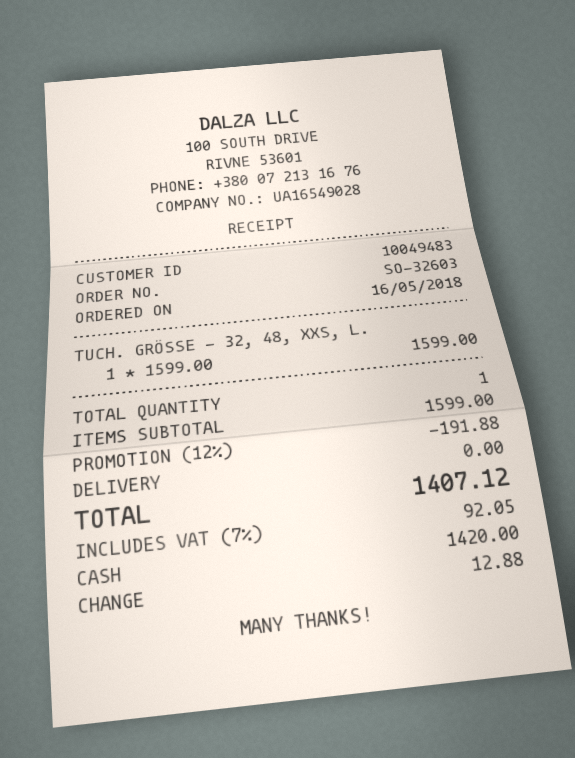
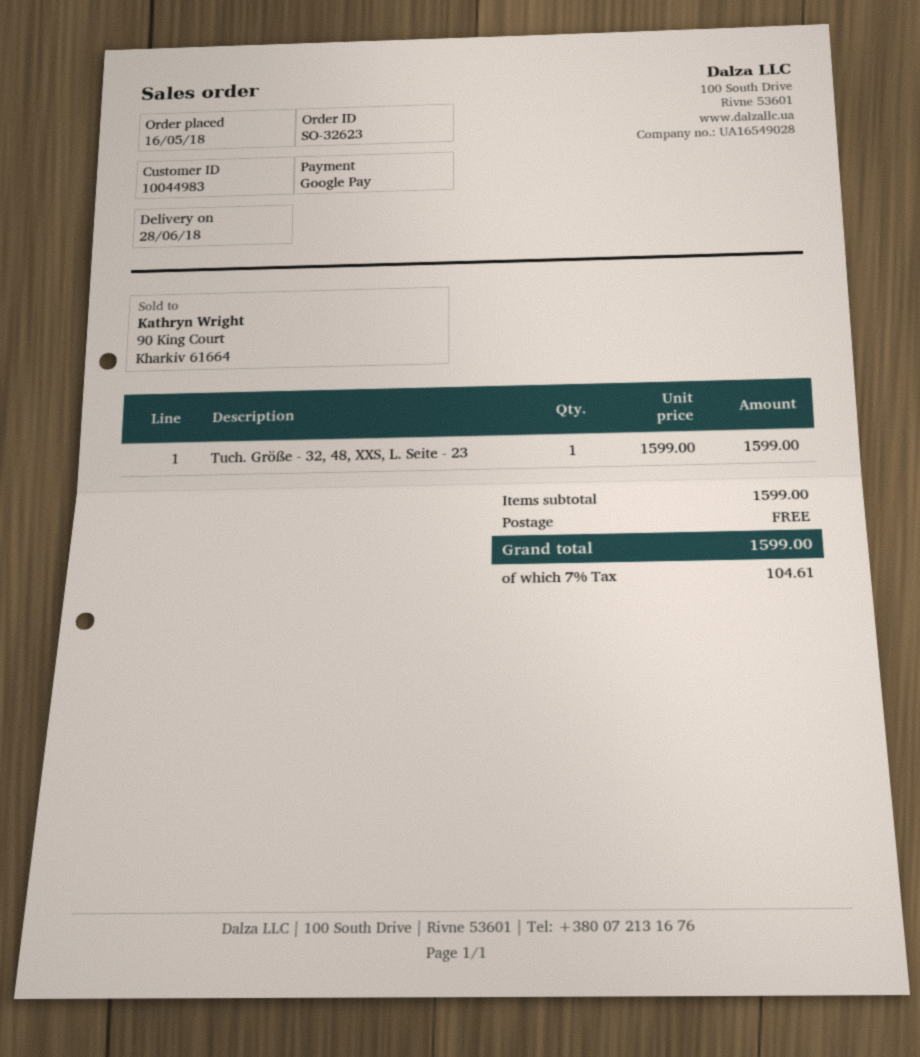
order number: SO-32603 -> SO-32623
customer number: 10049483 -> 10044983
payment method: cash -> Google Pay
discount: 12% = 191.88 -> none
tax: 7% = 92.05 -> 7% = 104.61
total: 1407.12 -> 1599.00

